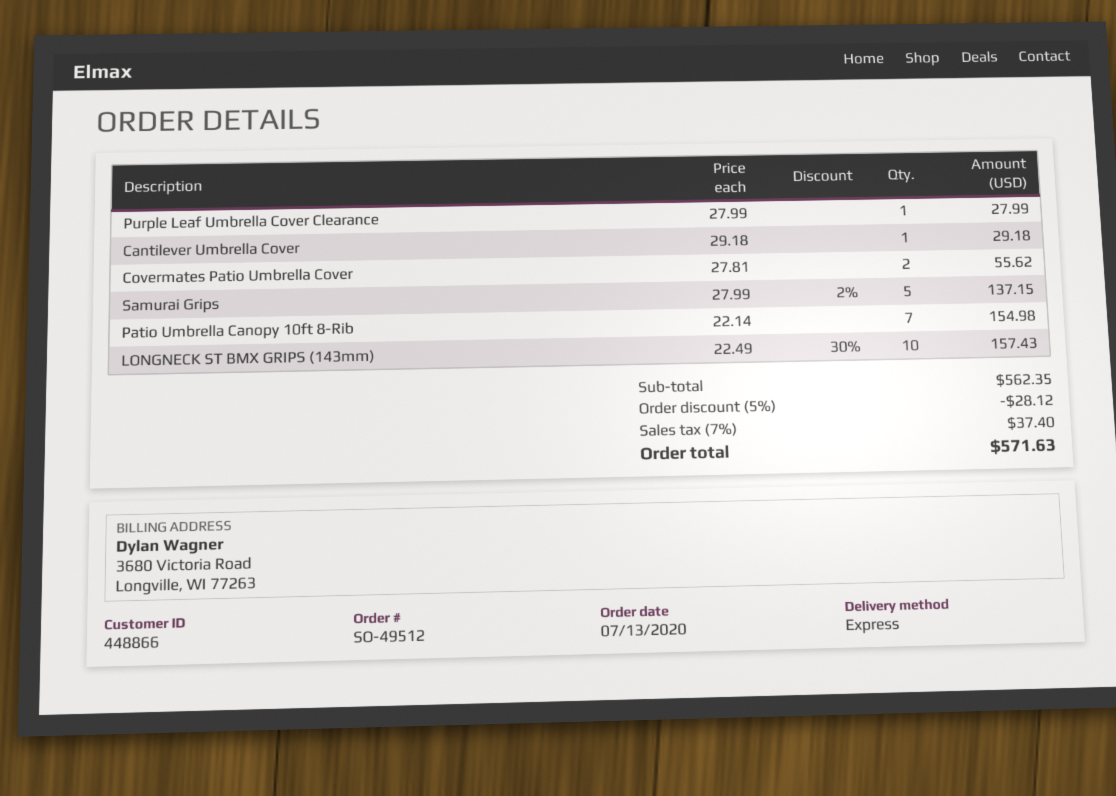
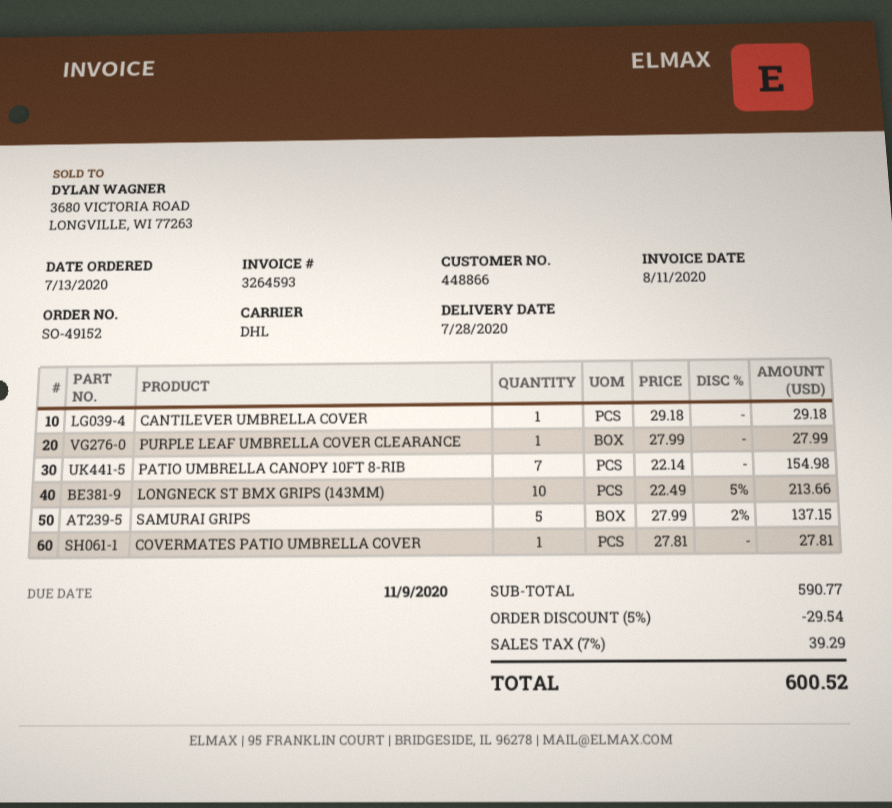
order number: SO-49512 -> SO-49152
shipping method: express -> DHL
Covermates Patio Umbrella Cover: 2 x 27.81 = 55.62 -> 1 x 27.81 = 27.81
LONGNECK ST BMX GRIPS (143mm): 10 x 22.49 - 30% = 157.43 -> 10 x 22.49 - 5% = 213.66
subtotal: 562.35 -> 590.77
discount: 5% = 28.12 -> 5% = 29.54
tax: 7% = 37.40 -> 7% = 39.29
total: 571.63 -> 600.52

